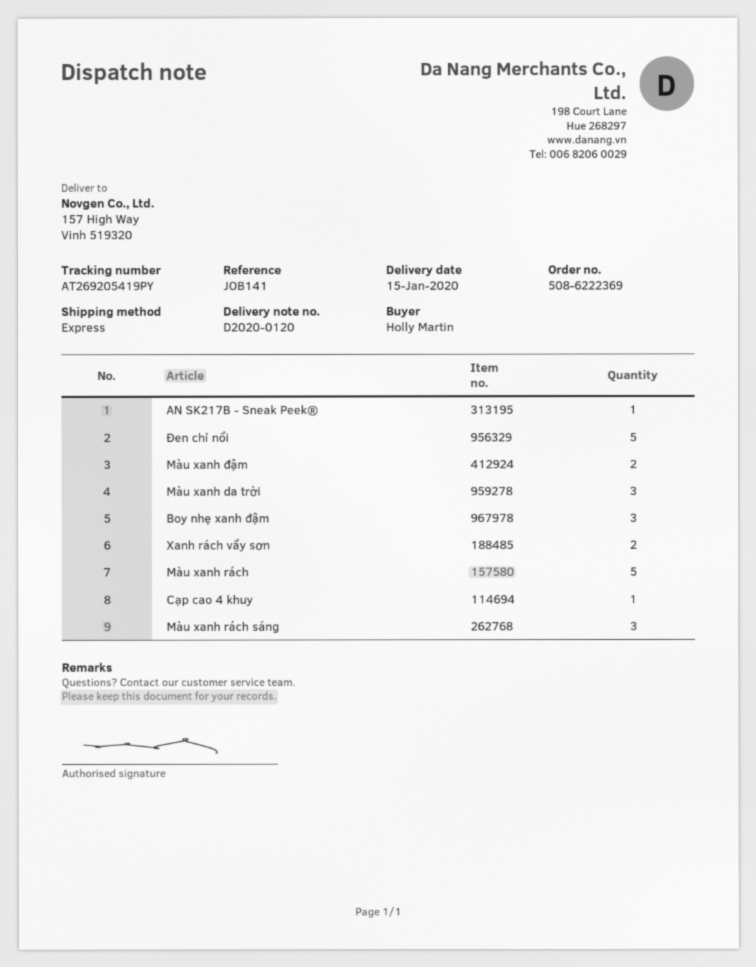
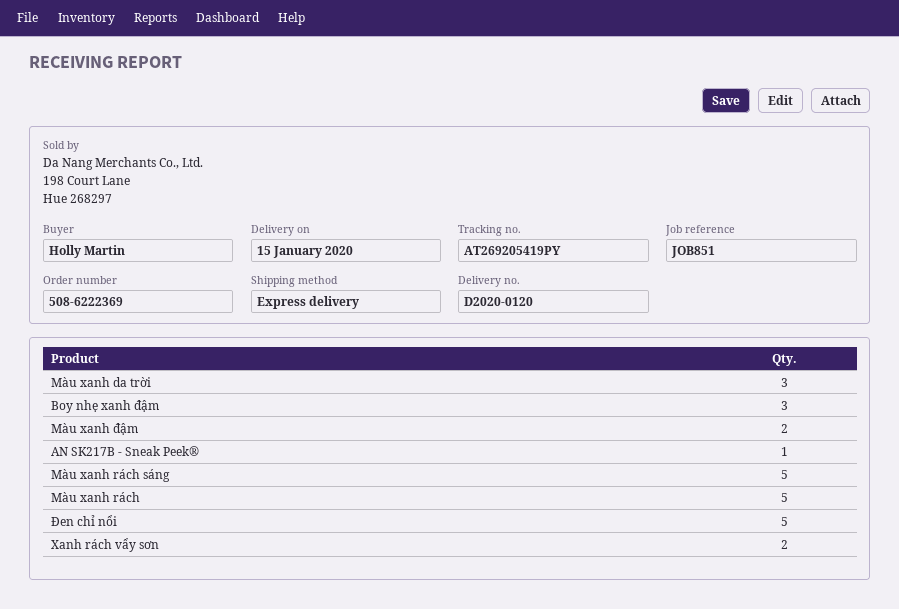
reference: JOB141 -> JOB851
Cạp cao 4 khuy: 1 -> none
Màu xanh rách sáng: 3 -> 5

